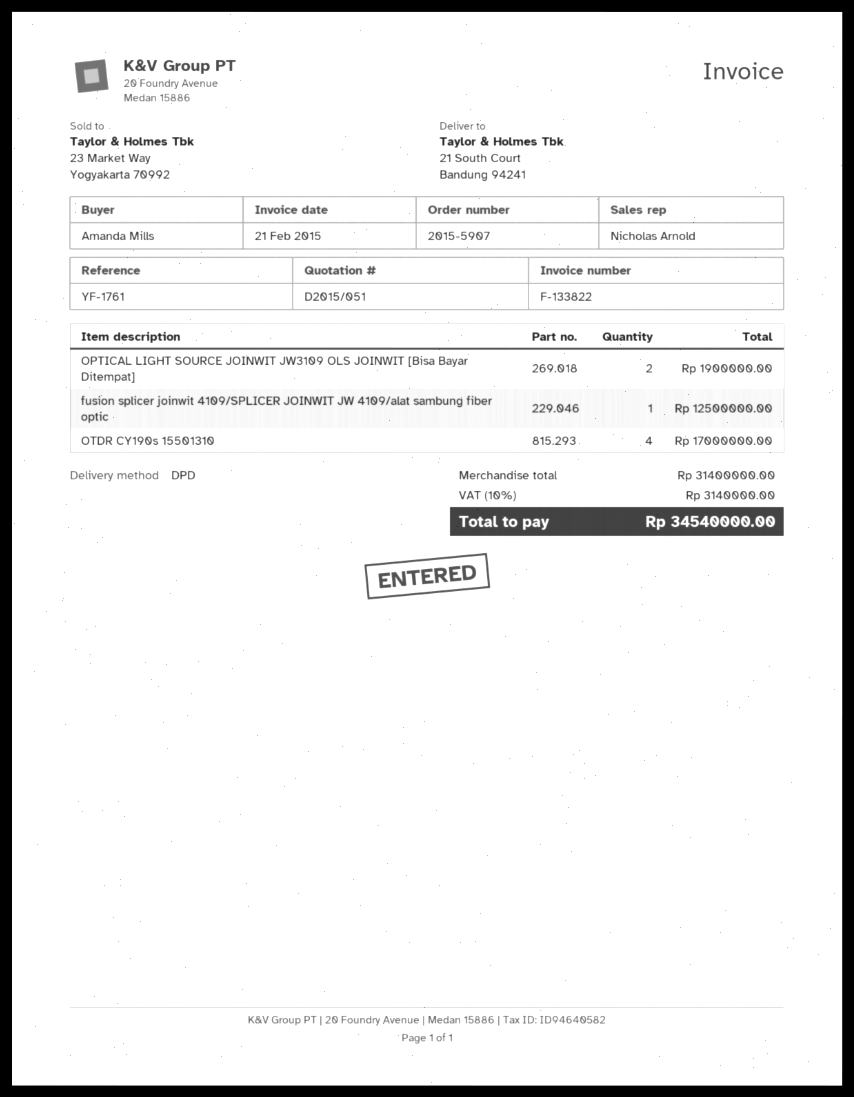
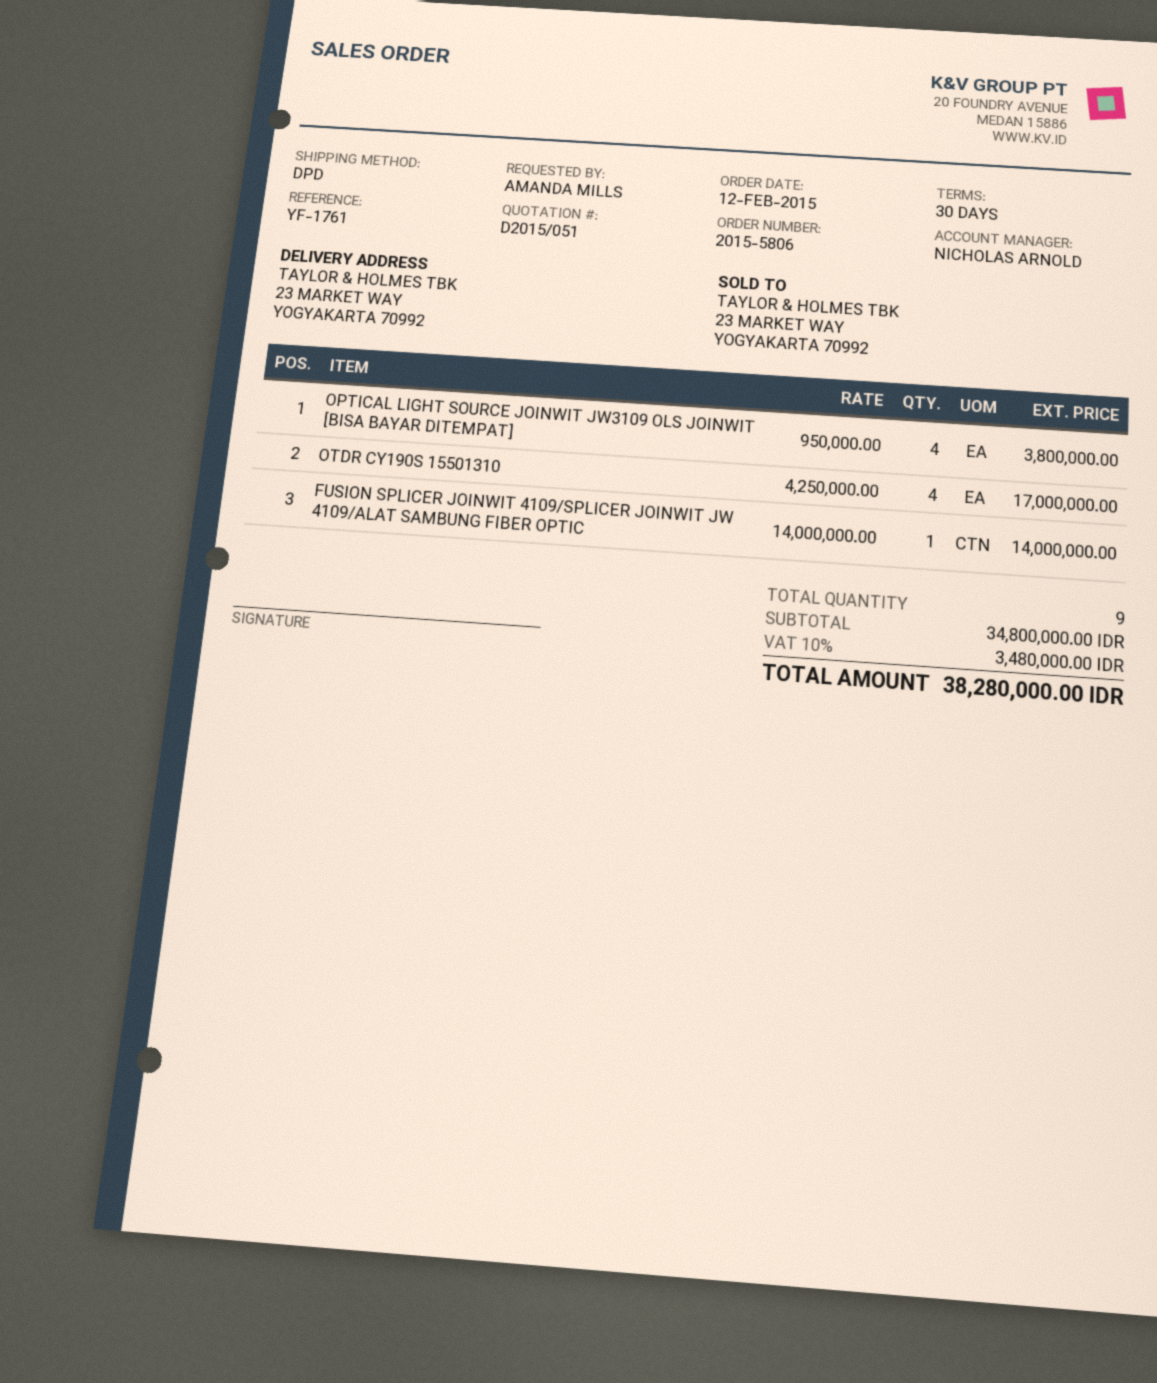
order number: 2015-5907 -> 2015-5806
ship to: 21 South Court, Bandung 94241 -> 23 MARKET WAY, YOGYAKARTA 70992
OPTICAL LIGHT SOURCE JOINWIT JW3109 OLS JOINWIT [Bisa Bayar Ditempat]: 2 for 1900000.00 -> 4 for 3800000.00
fusion splicer joinwit 4109/SPLICER JOINWIT JW 4109/alat sambung fiber optic: 1 for 12500000.00 -> 1 for 14000000.00
subtotal: 31400000.00 -> 34800000.00
tax: 10% = 3140000.00 -> 10% = 3480000.00
total: 34540000.00 -> 38280000.00

